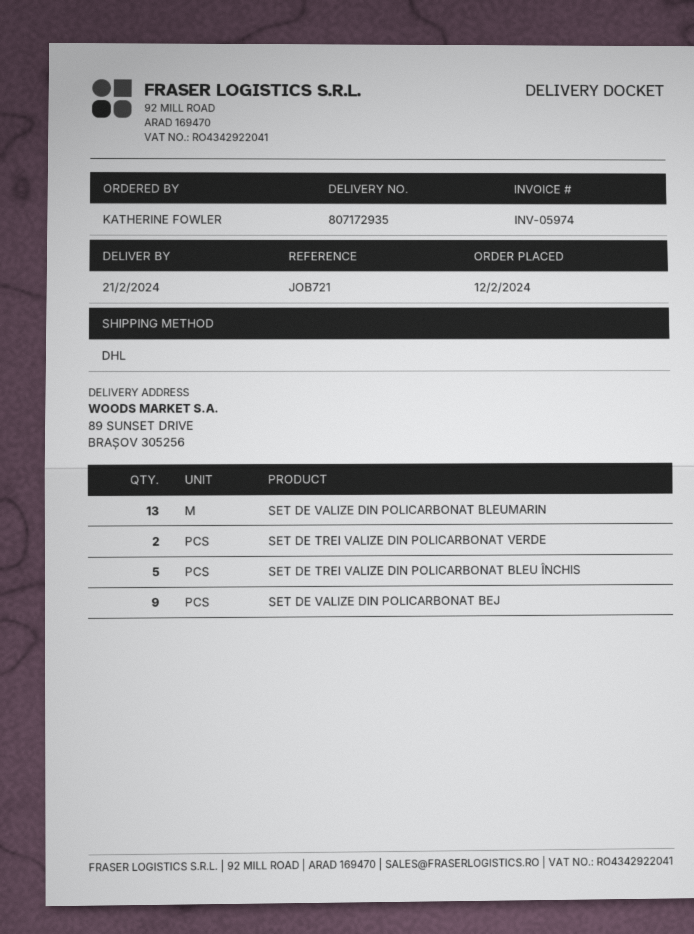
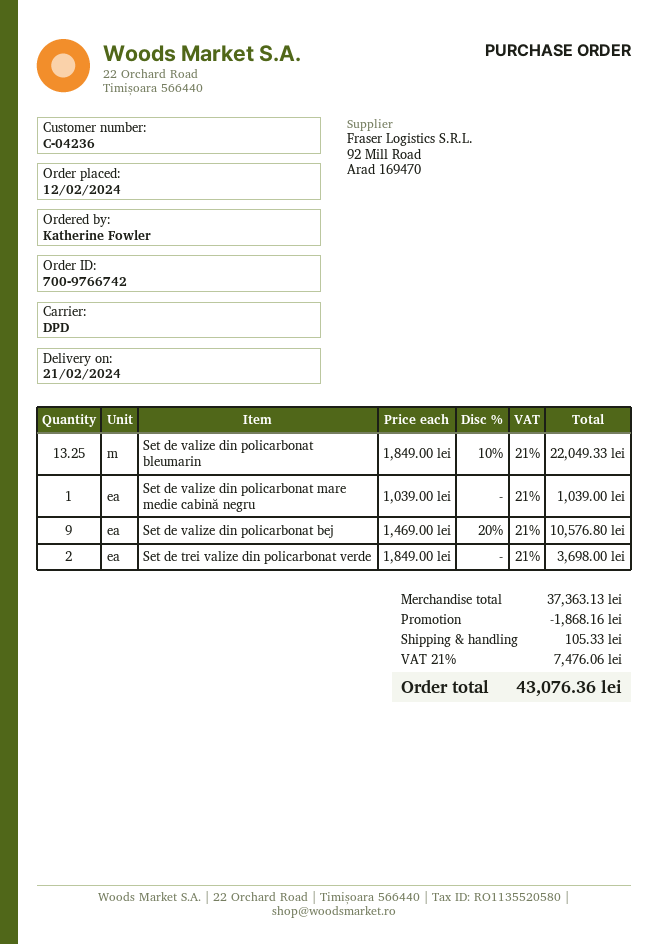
shipping method: DHL -> DPD
SET DE VALIZE DIN POLICARBONAT BLEUMARIN: 13 -> 13.25
SET DE TREI VALIZE DIN POLICARBONAT BLEU ÎNCHIS: 5 -> none
Set de valize din policarbonat mare medie cabină negru: none -> 1

